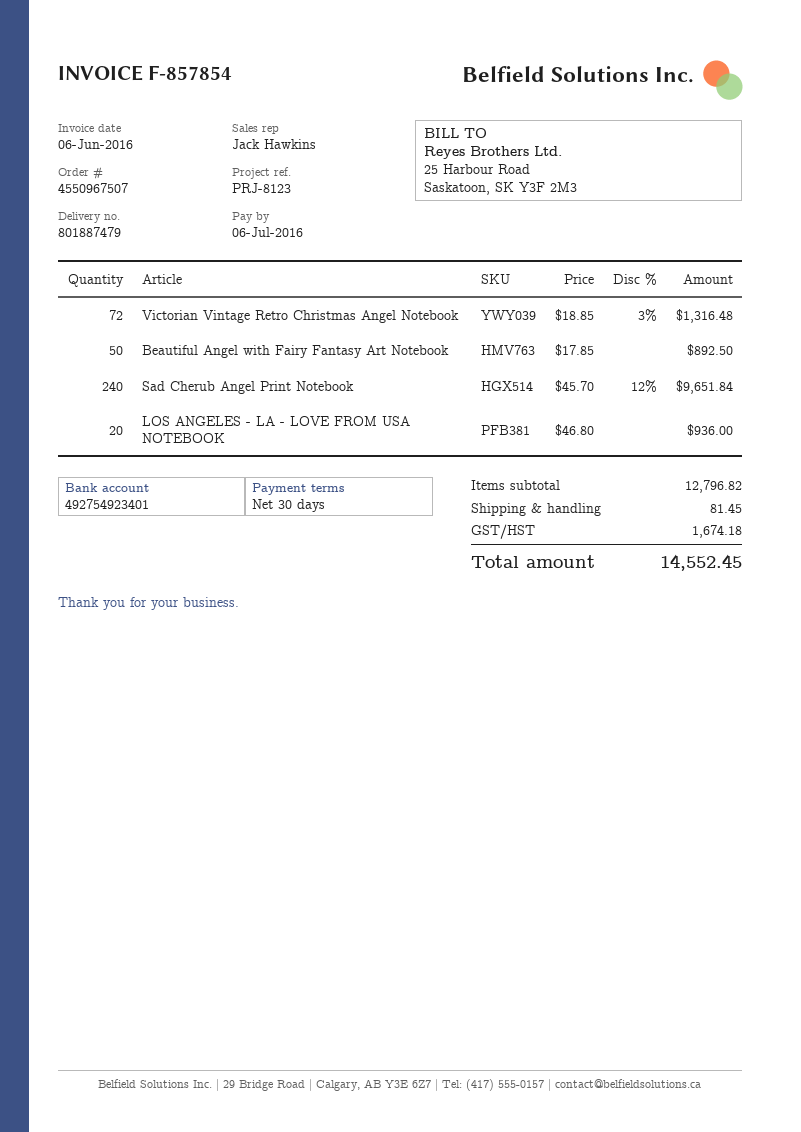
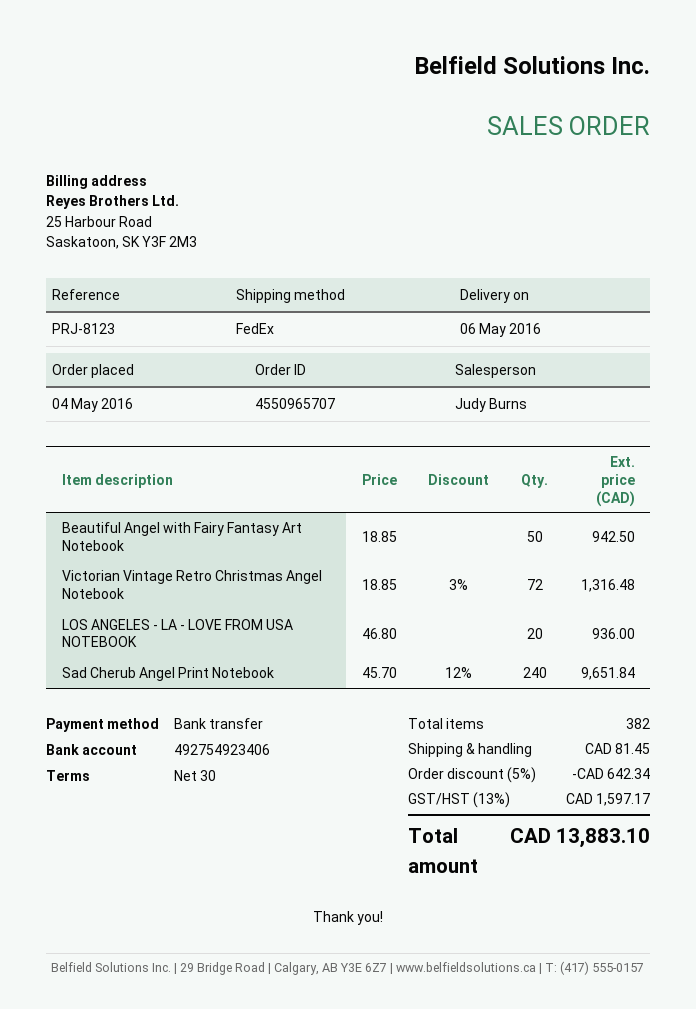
order number: 4550967507 -> 4550965707
sales rep: Jack Hawkins -> Judy Burns
bank account: 492754923401 -> 492754923406
Beautiful Angel with Fairy Fantasy Art Notebook: 50 x 17.85 = 892.50 -> 50 x 18.85 = 942.50
discount: none -> 5% = 642.34
tax: 1674.18 -> 1597.17
total: 14552.45 -> 13883.10

